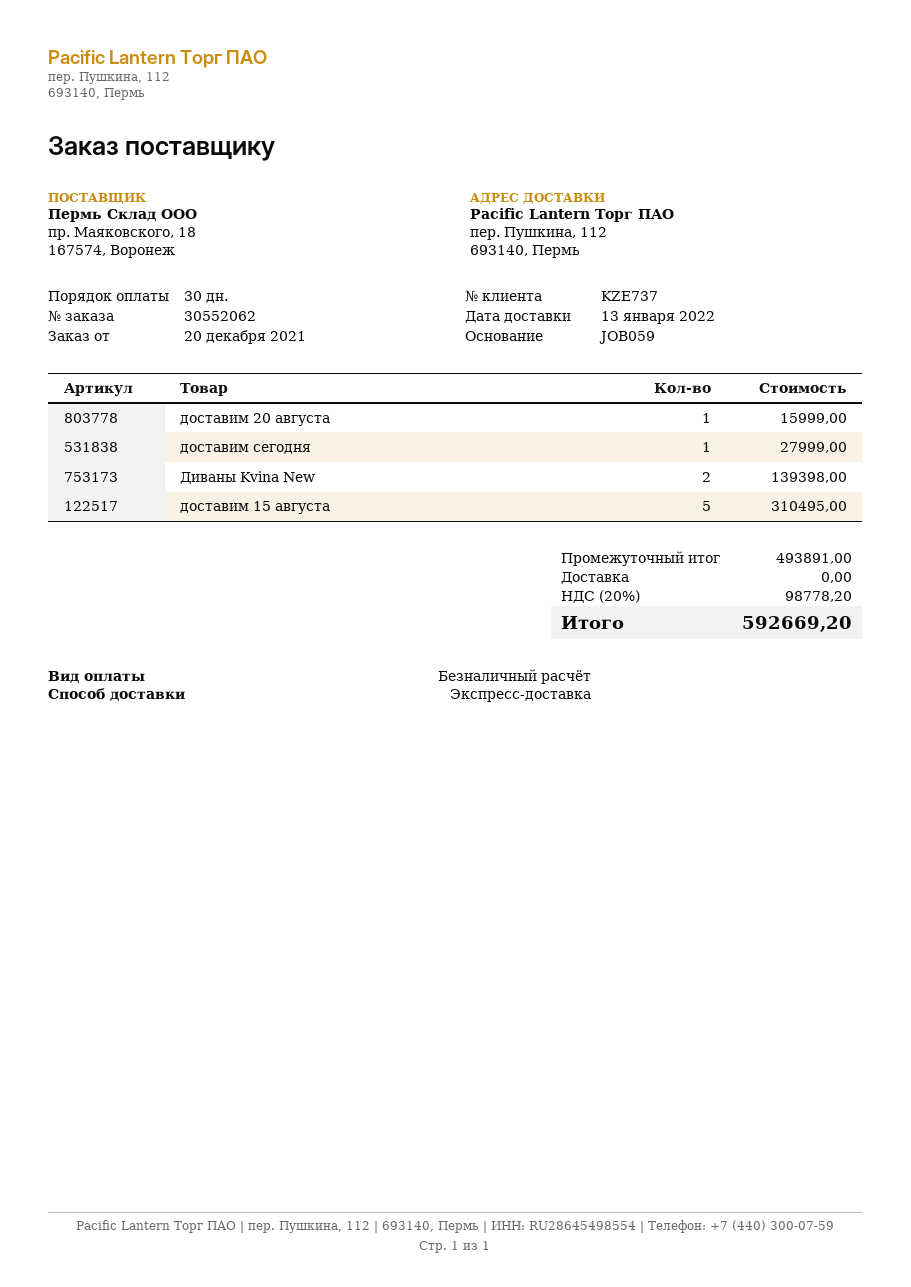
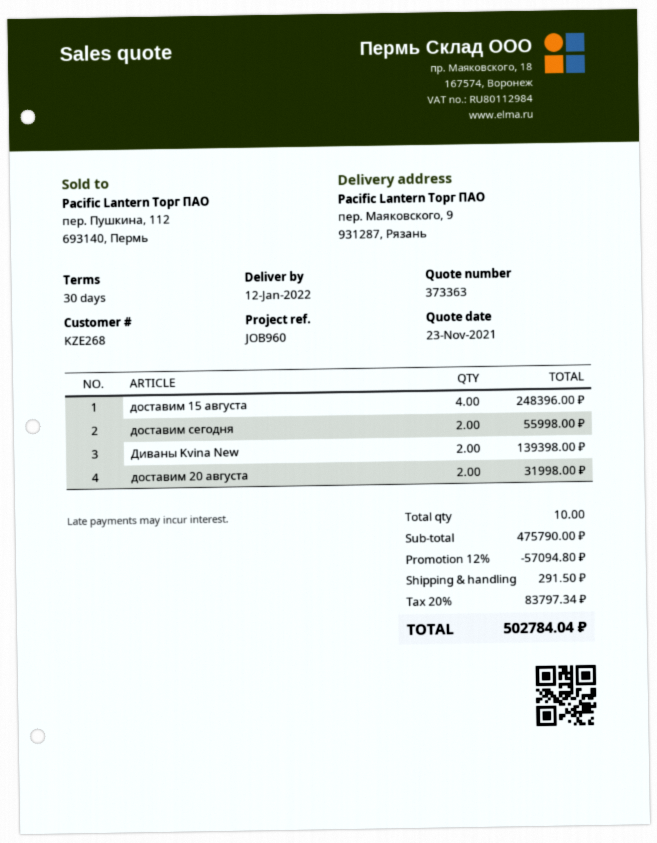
delivery date: 2022-01-13 -> 2022-01-12
customer number: KZE737 -> KZE268
reference: JOB059 -> JOB960
ship to: пер. Пушкина, 112, 693140, Пермь -> пер. Маяковского, 9, 931287, Рязань
доставим 20 августа: 1 for 15999.00 -> 2 for 31998.00
доставим сегодня: 1 for 27999.00 -> 2 for 55998.00
доставим 15 августа: 5 for 310495.00 -> 4 for 248396.00
subtotal: 493891.00 -> 475790.00
discount: none -> 12% = 57094.80
shipping: 0.00 -> 291.50
tax: 20% = 98778.20 -> 20% = 83797.34
total: 592669.20 -> 502784.04

